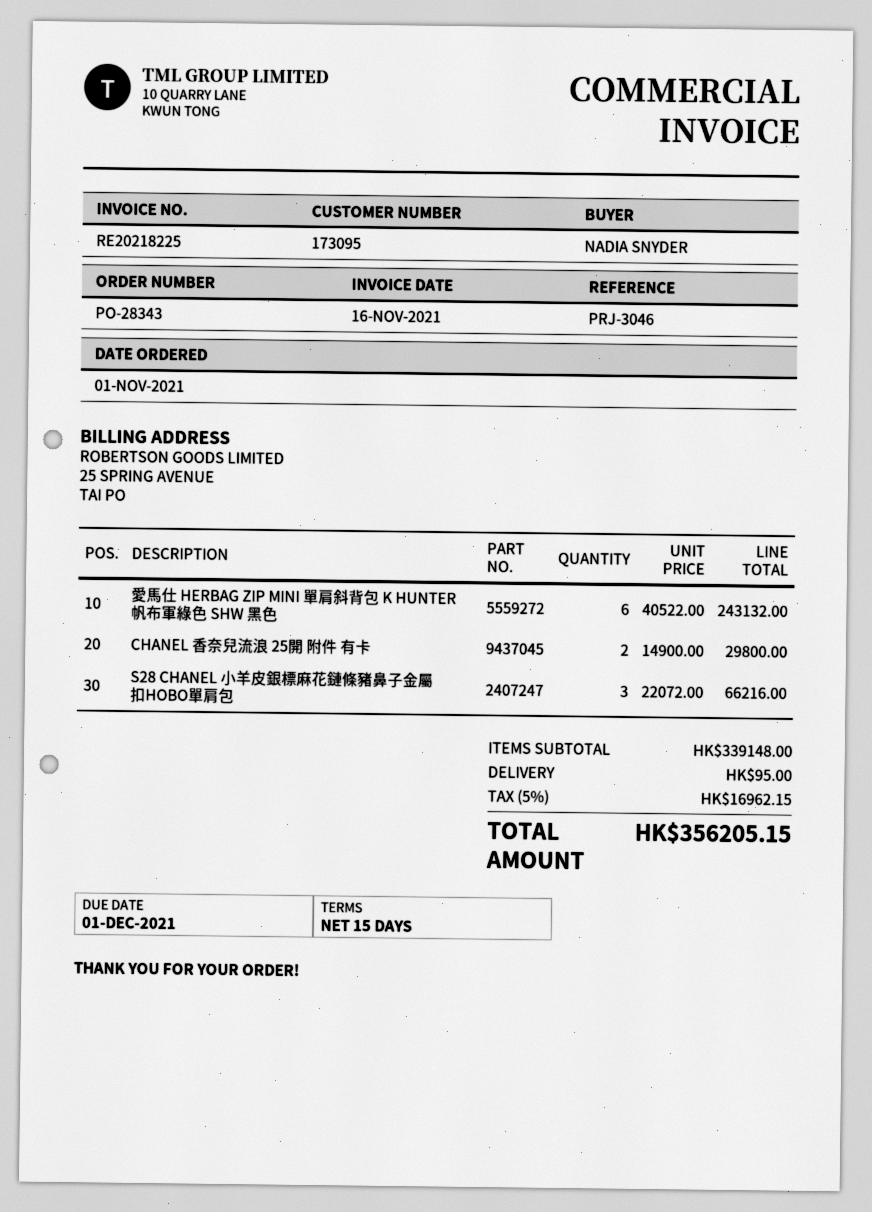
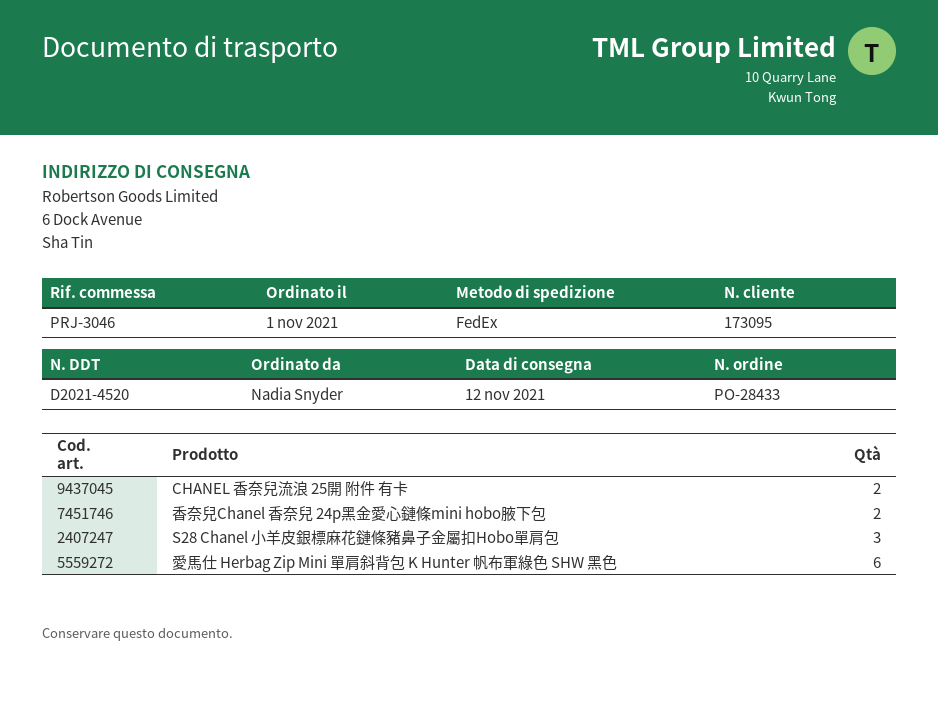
order number: PO-28343 -> PO-28433
香奈兒Chanel 香奈兒 24p黑金愛心鏈條mini hobo腋下包: none -> 2

